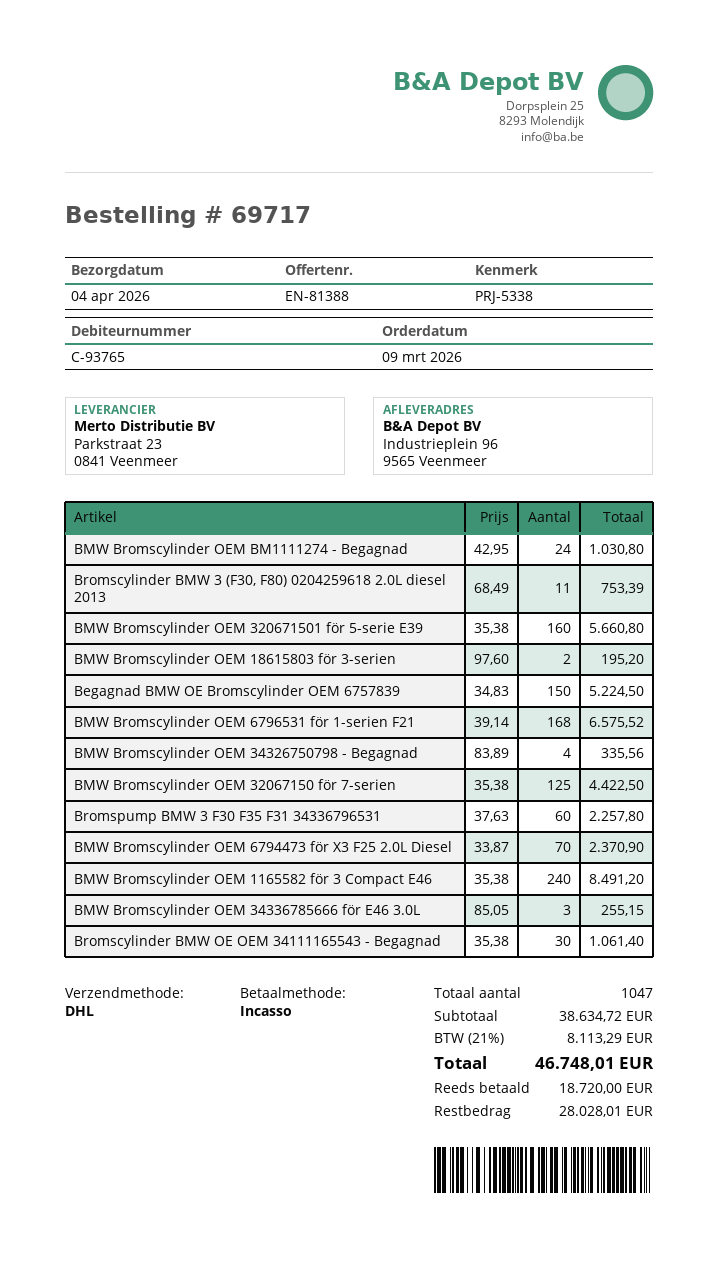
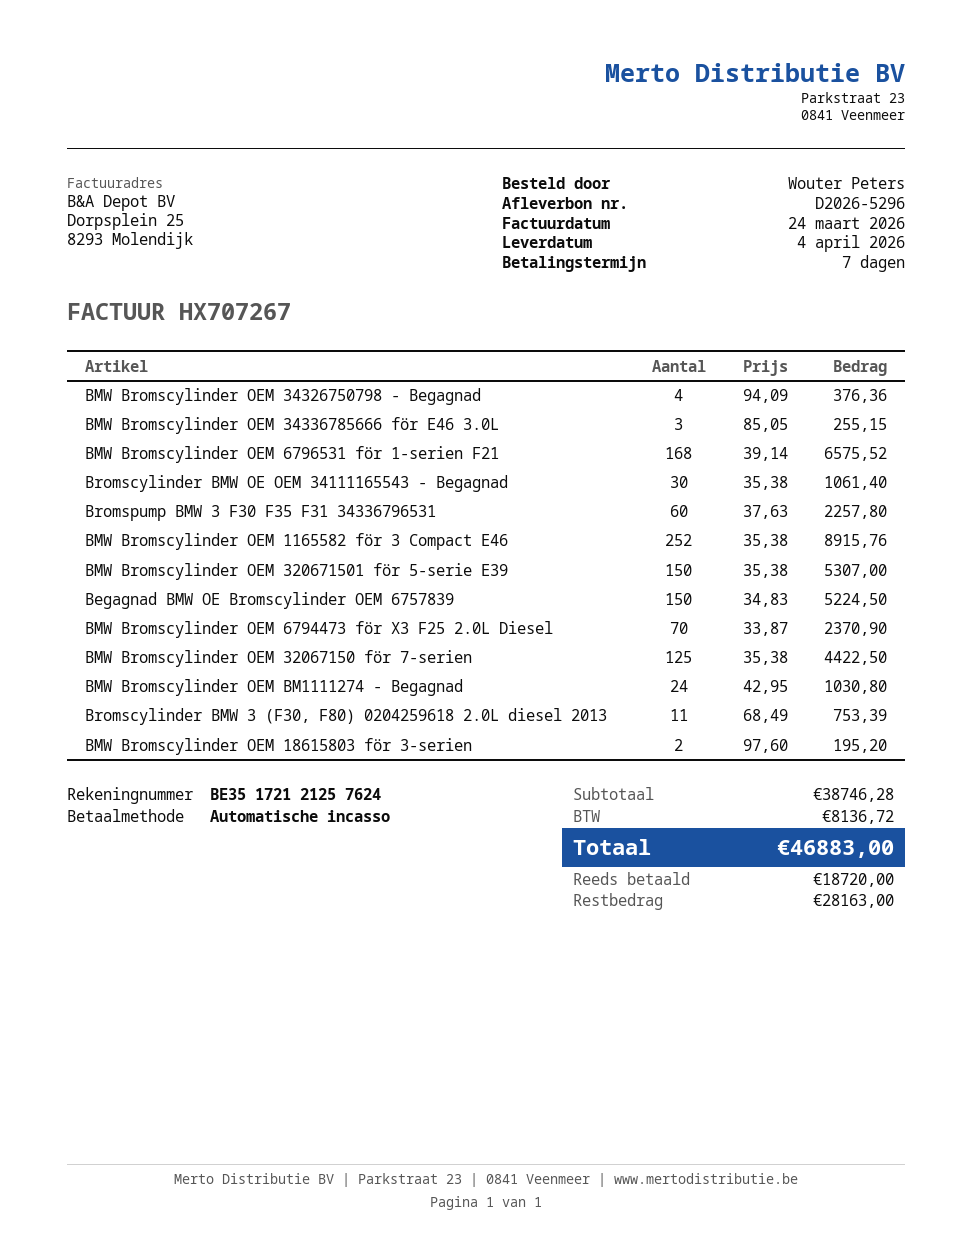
BMW Bromscylinder OEM 320671501 för 5-serie E39: 160 x 35.38 = 5660.80 -> 150 x 35.38 = 5307.00
BMW Bromscylinder OEM 34326750798 - Begagnad: 4 x 83.89 = 335.56 -> 4 x 94.09 = 376.36
BMW Bromscylinder OEM 1165582 för 3 Compact E46: 240 x 35.38 = 8491.20 -> 252 x 35.38 = 8915.76
subtotal: 38634.72 -> 38746.28
tax: 8113.29 -> 8136.72
total: 46748.01 -> 46883.00
balance: 28028.01 -> 28163.00

